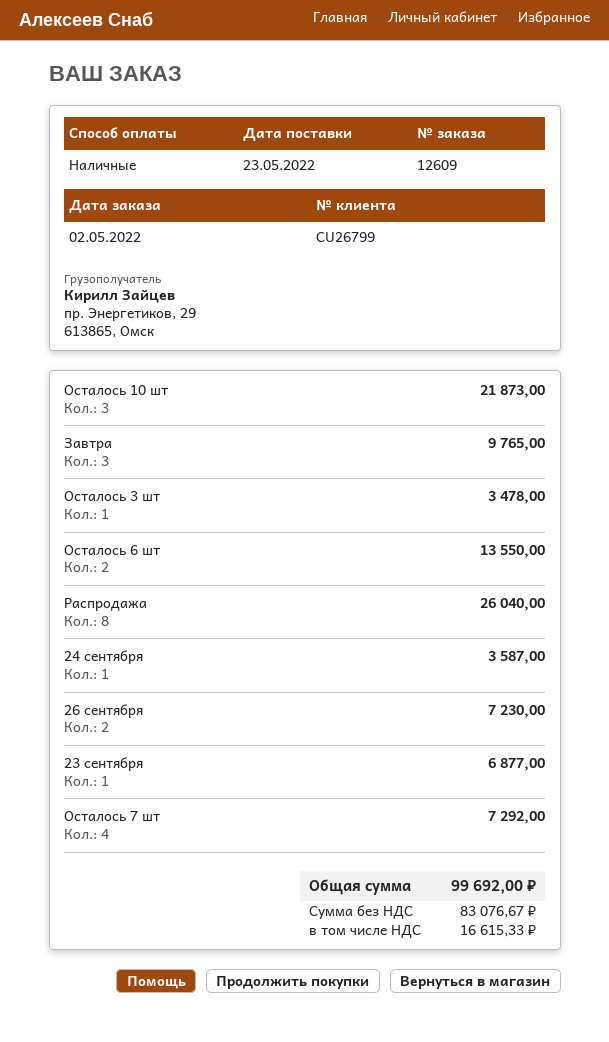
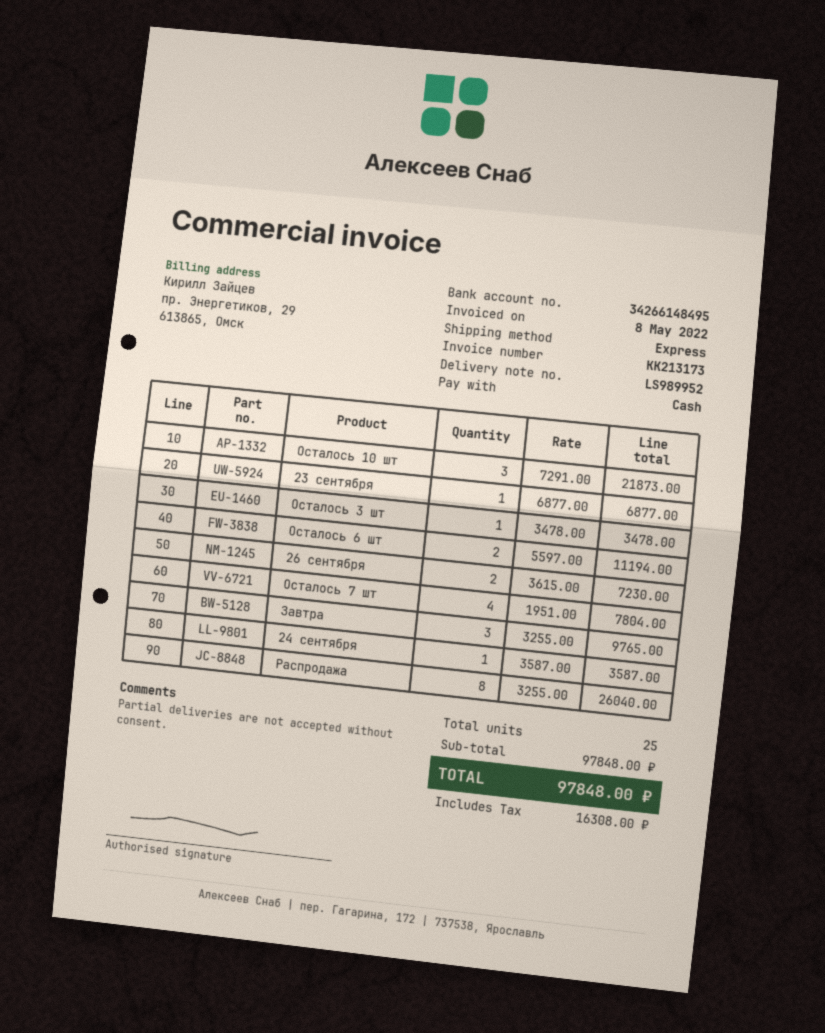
Осталось 6 шт: 2 for 13550.00 -> 2 for 11194.00
Осталось 7 шт: 4 for 7292.00 -> 4 for 7804.00
tax: 16615.33 -> 16308.00
total: 99692.00 -> 97848.00

